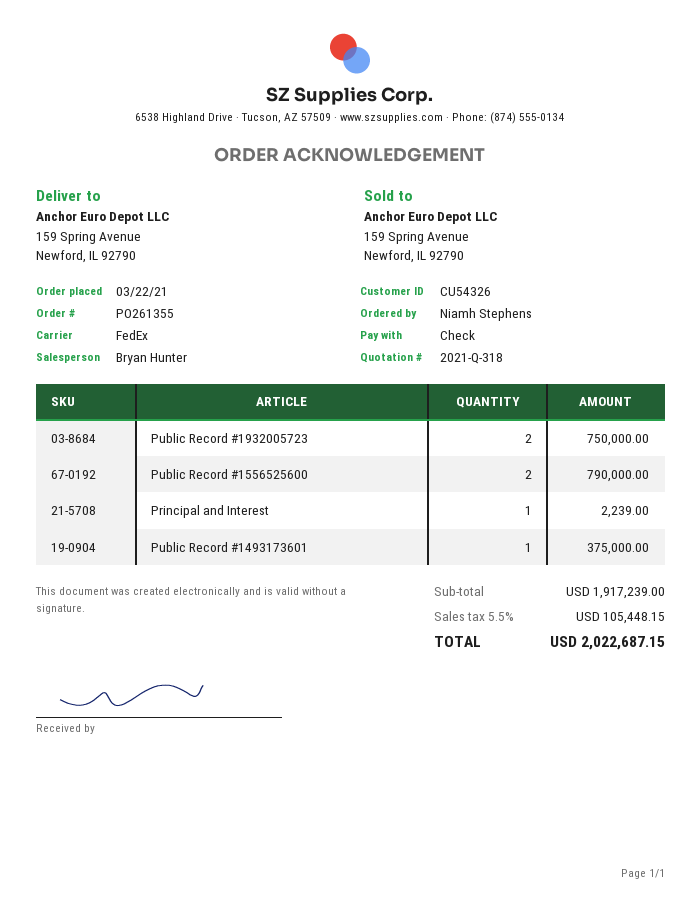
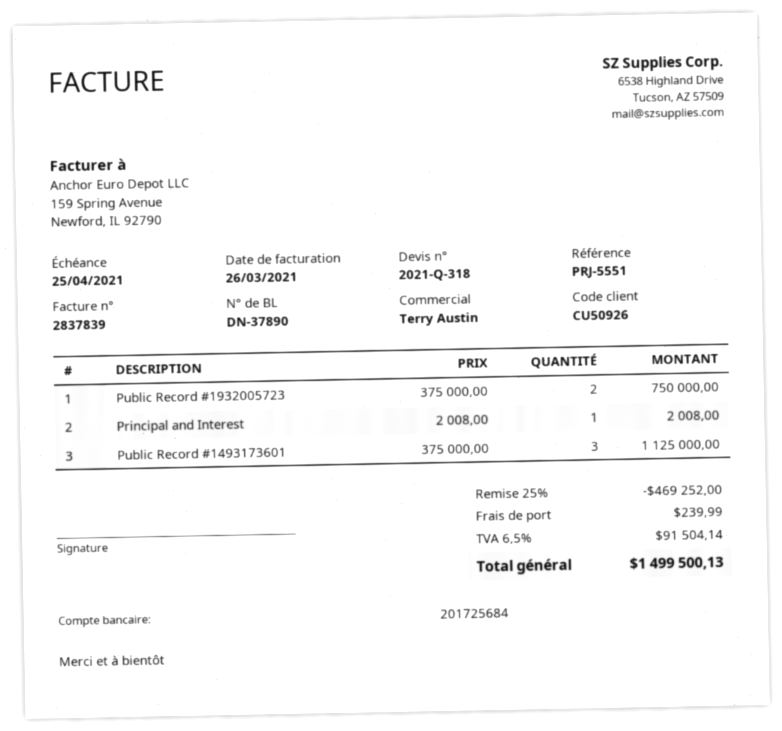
customer number: CU54326 -> CU50926
sales rep: Bryan Hunter -> Terry Austin
Public Record #1556525600: 2 for 790000.00 -> none
Principal and Interest: 1 for 2239.00 -> 1 for 2008.00
Public Record #1493173601: 1 for 375000.00 -> 3 for 1125000.00
discount: none -> 25% = 469252.00
shipping: none -> 239.99
tax: 5.5% = 105448.15 -> 6.5% = 91504.14
total: 2022687.15 -> 1499500.13

